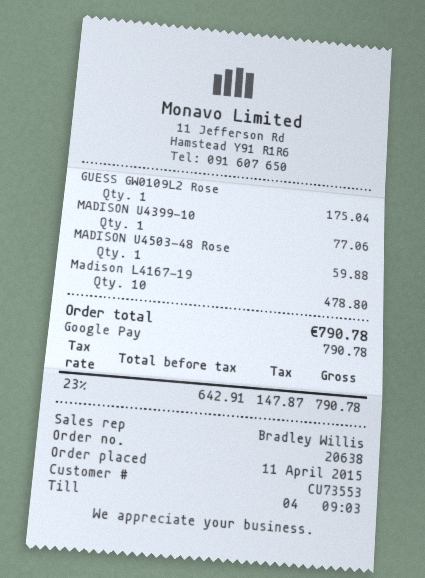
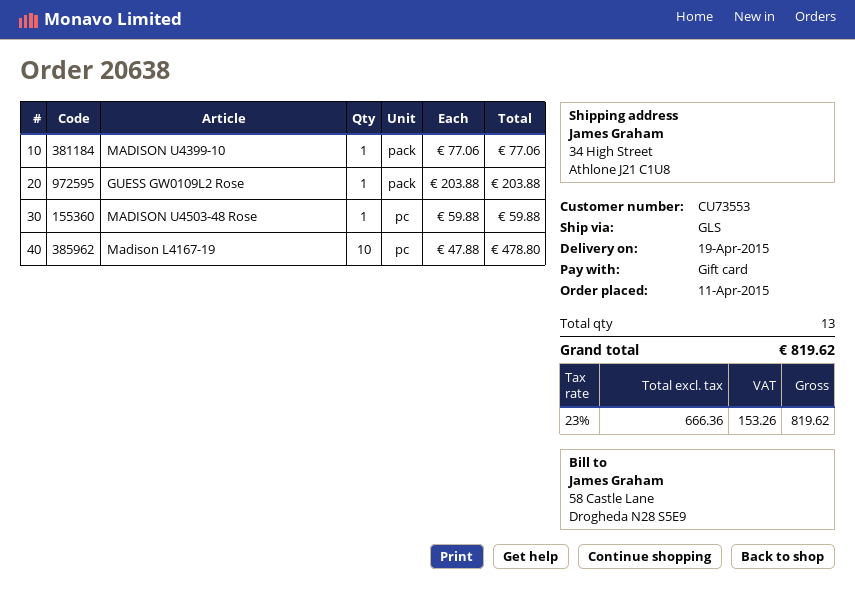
payment method: Google Pay -> gift card
GUESS GW0109L2 Rose: 1 for 175.04 -> 1 for 203.88
net: 642.91 -> 666.36
tax: 23% = 147.87 -> 23% = 153.26
total: 790.78 -> 819.62

